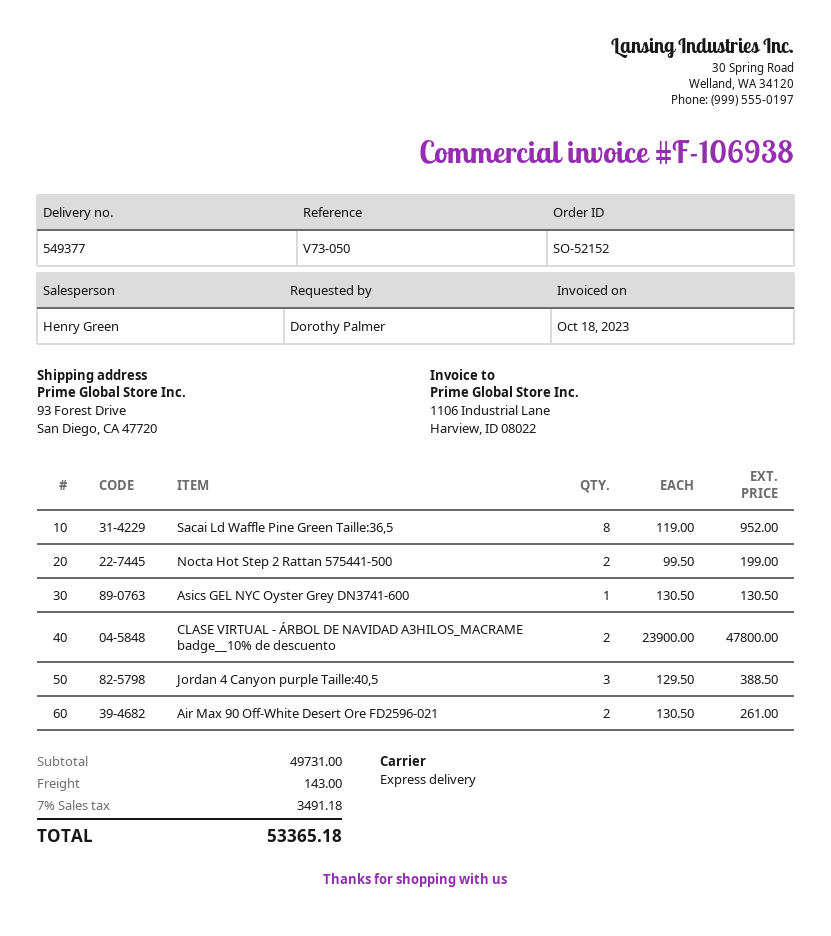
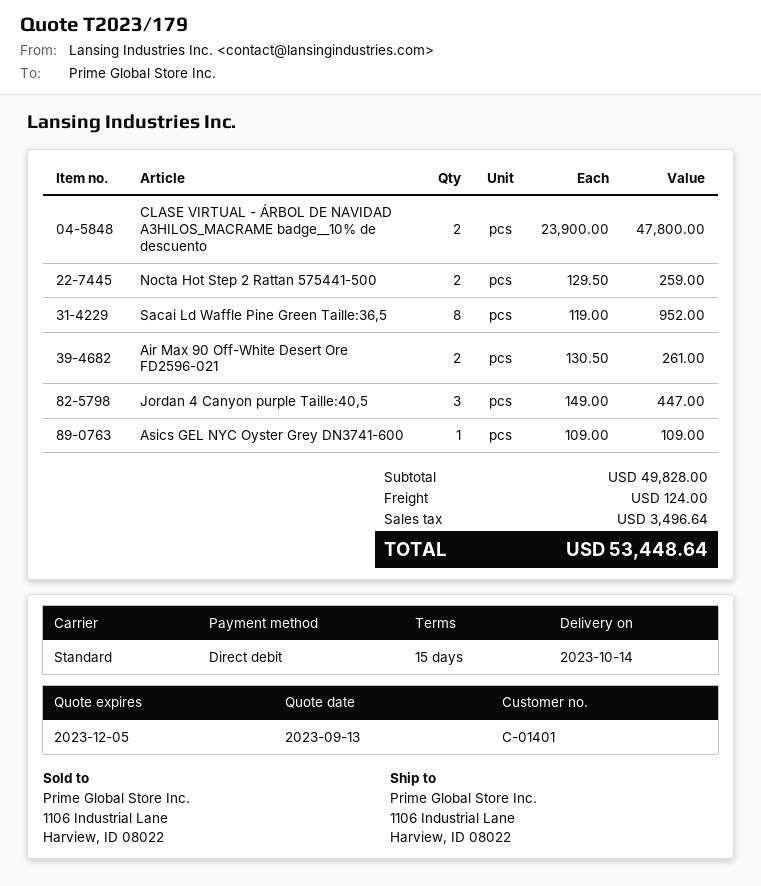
shipping method: express -> standard
ship to: 93 Forest Drive, San Diego, CA 47720 -> 1106 Industrial Lane, Harview, ID 08022
Nocta Hot Step 2 Rattan 575441-500: 2 x 99.50 = 199.00 -> 2 x 129.50 = 259.00
Asics GEL NYC Oyster Grey DN3741-600: 1 x 130.50 = 130.50 -> 1 x 109.00 = 109.00
Jordan 4 Canyon purple Taille:40,5: 3 x 129.50 = 388.50 -> 3 x 149.00 = 447.00
subtotal: 49731.00 -> 49828.00
shipping: 143.00 -> 124.00
tax: 3491.18 -> 3496.64
total: 53365.18 -> 53448.64

